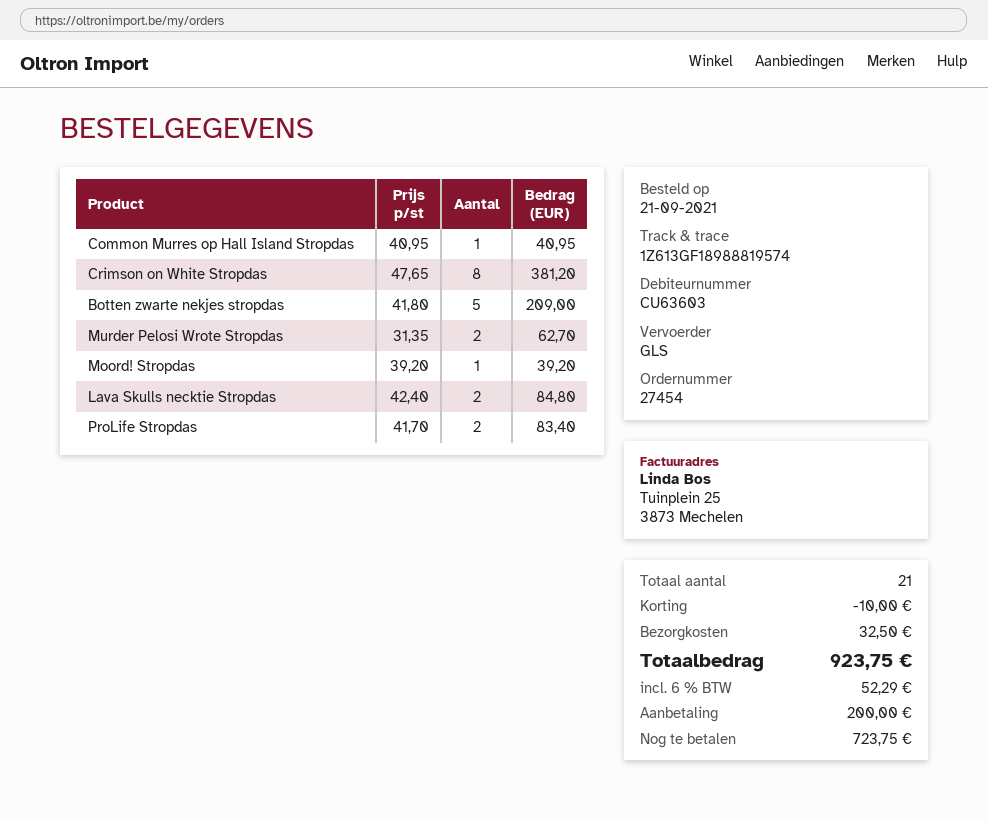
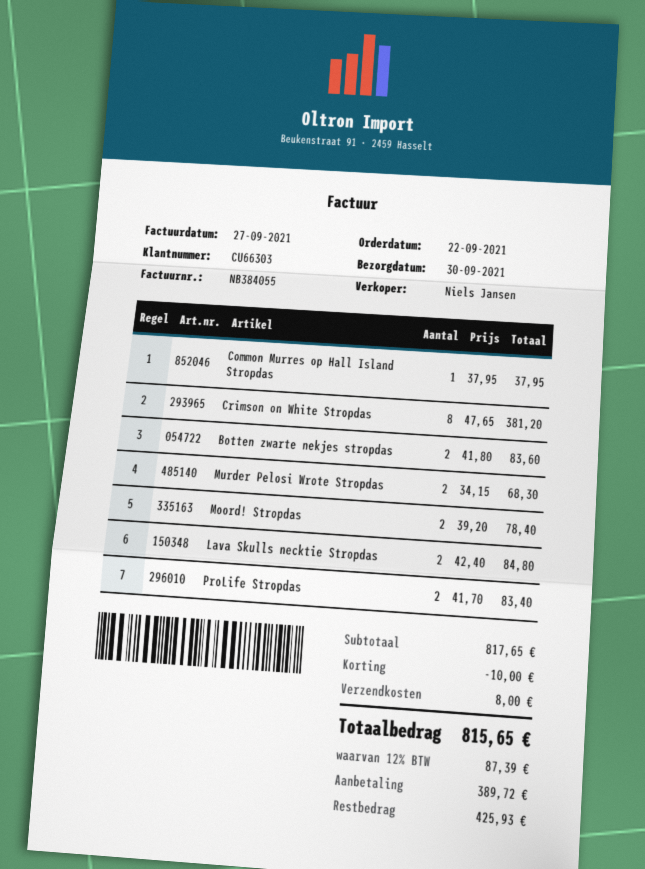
order date: 2021-09-21 -> 2021-09-22
customer number: CU63603 -> CU66303
Common Murres op Hall Island Stropdas: 1 x 40.95 = 40.95 -> 1 x 37.95 = 37.95
Botten zwarte nekjes stropdas: 5 x 41.80 = 209.00 -> 2 x 41.80 = 83.60
Murder Pelosi Wrote Stropdas: 2 x 31.35 = 62.70 -> 2 x 34.15 = 68.30
Moord! Stropdas: 1 x 39.20 = 39.20 -> 2 x 39.20 = 78.40
shipping: 32.50 -> 8.00
tax: 6% = 52.29 -> 12% = 87.39
total: 923.75 -> 815.65
deposit: 200.00 -> 389.72
balance: 723.75 -> 425.93

